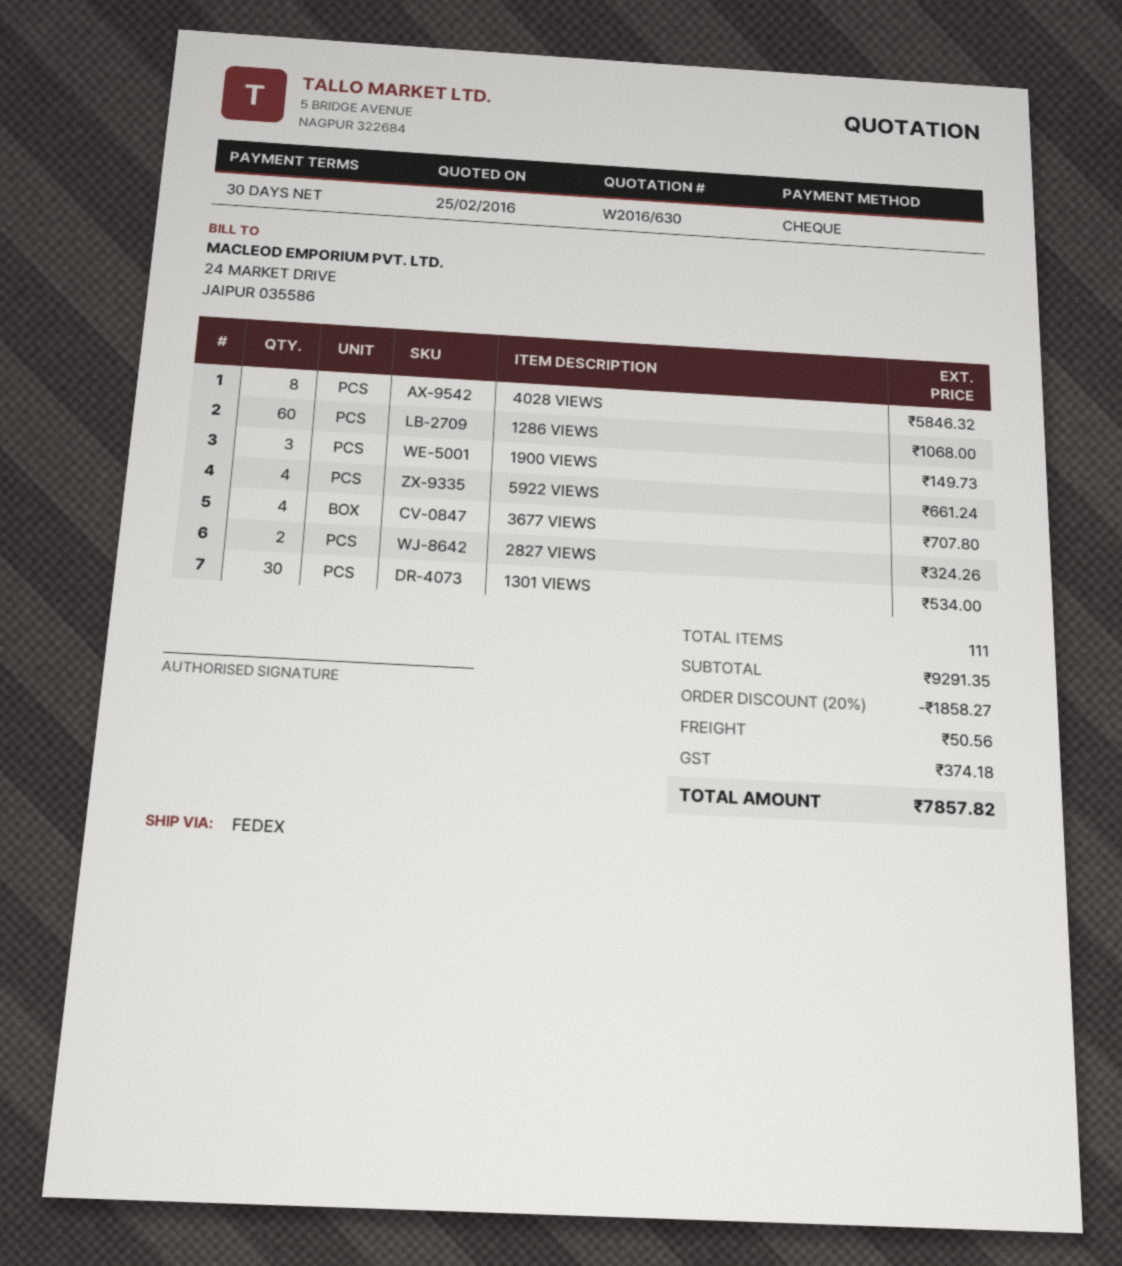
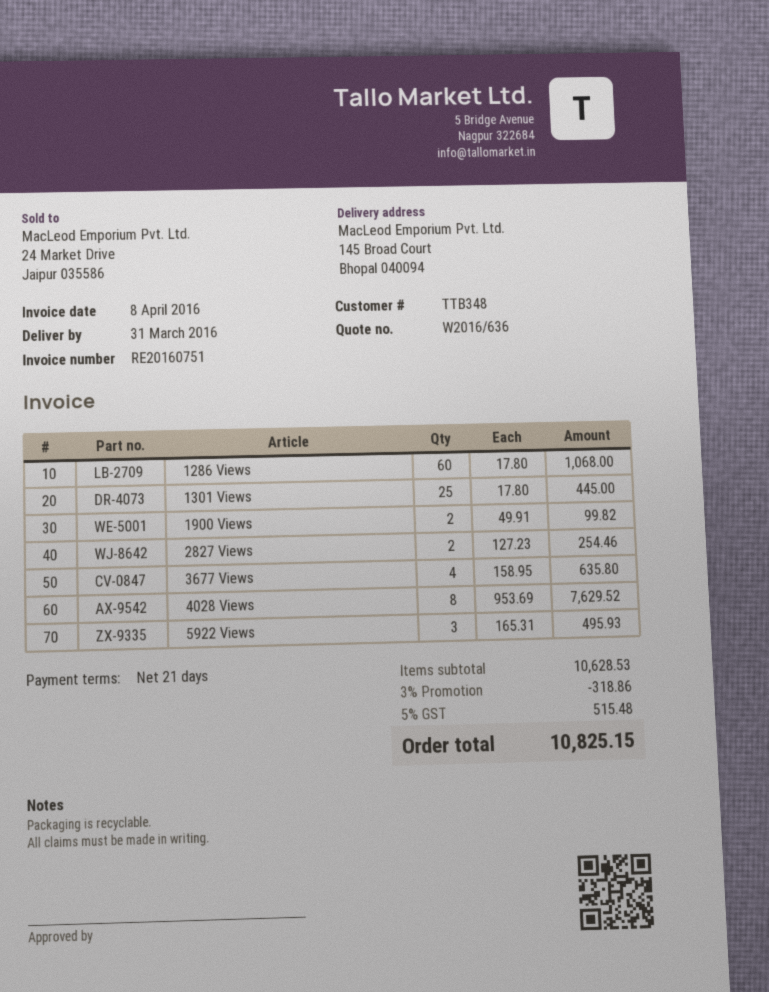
quote number: W2016/630 -> W2016/636
payment terms: 30 days -> 21 days
4028 VIEWS: 8 for 5846.32 -> 8 for 7629.52
1900 VIEWS: 3 for 149.73 -> 2 for 99.82
5922 VIEWS: 4 for 661.24 -> 3 for 495.93
3677 VIEWS: 4 for 707.80 -> 4 for 635.80
2827 VIEWS: 2 for 324.26 -> 2 for 254.46
1301 VIEWS: 30 for 534.00 -> 25 for 445.00
subtotal: 9291.35 -> 10628.53
discount: 20% = 1858.27 -> 3% = 318.86
shipping: 50.56 -> none
tax: 374.18 -> 515.48
total: 7857.82 -> 10825.15

